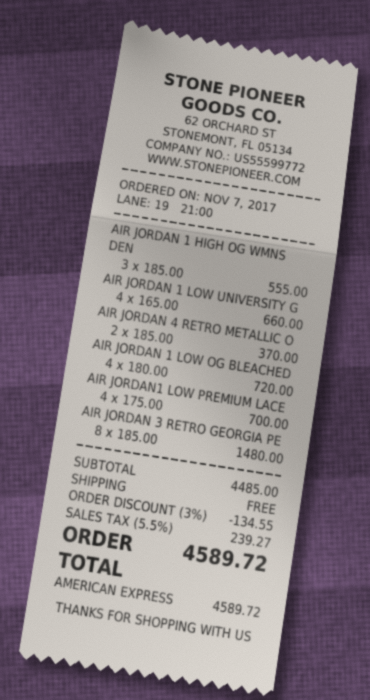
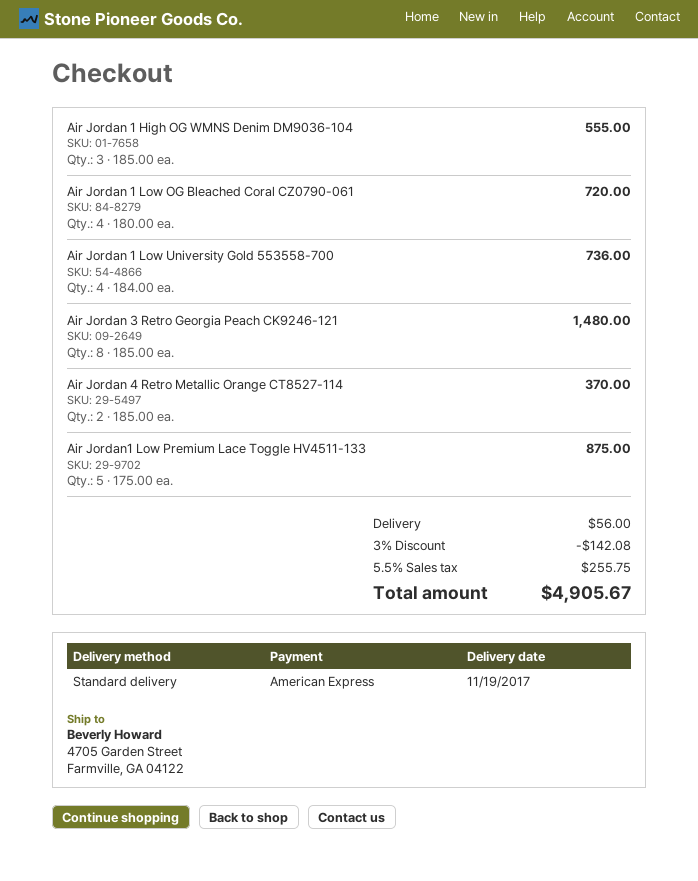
AIR JORDAN 1 LOW UNIVERSITY G: 4 x 165.00 = 660.00 -> 4 x 184.00 = 736.00
AIR JORDAN1 LOW PREMIUM LACE: 4 x 175.00 = 700.00 -> 5 x 175.00 = 875.00
discount: 3% = 134.55 -> 3% = 142.08
shipping: 0.00 -> 56.00
tax: 5.5% = 239.27 -> 5.5% = 255.75
total: 4589.72 -> 4905.67

